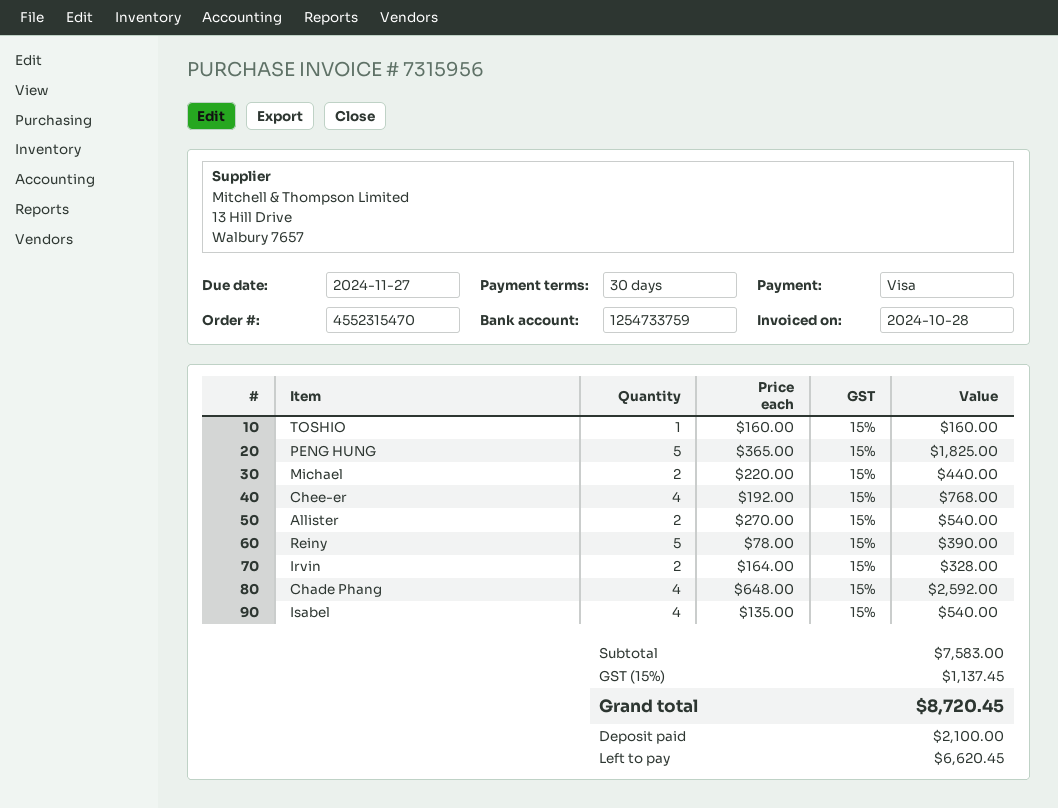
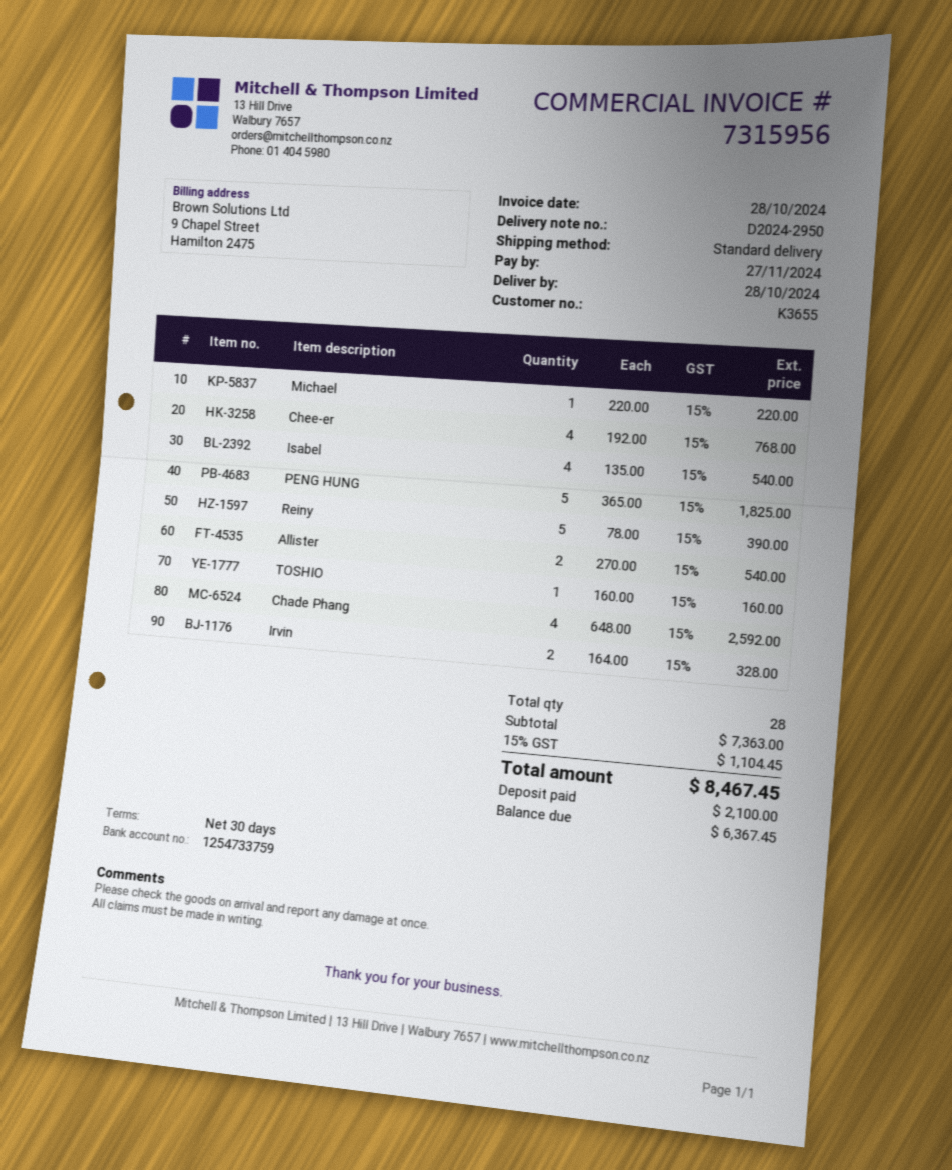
Michael: 2 x 220.00 = 440.00 -> 1 x 220.00 = 220.00
subtotal: 7583.00 -> 7363.00
tax: 15% = 1137.45 -> 15% = 1104.45
total: 8720.45 -> 8467.45
balance: 6620.45 -> 6367.45

